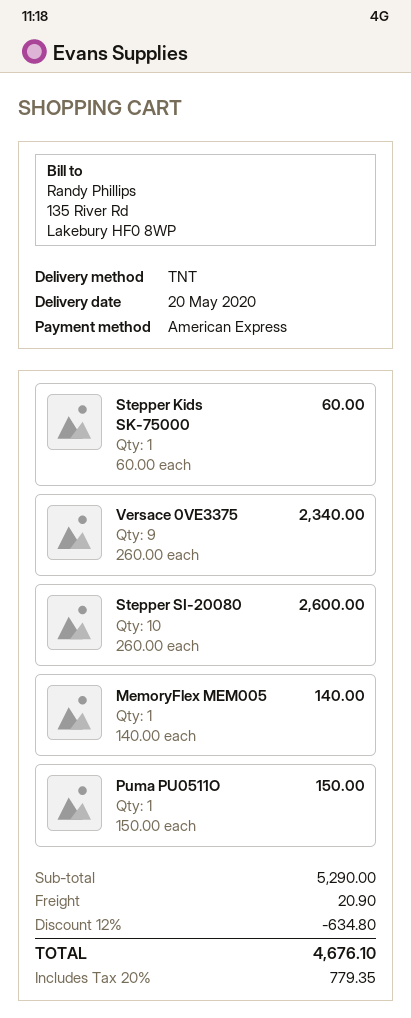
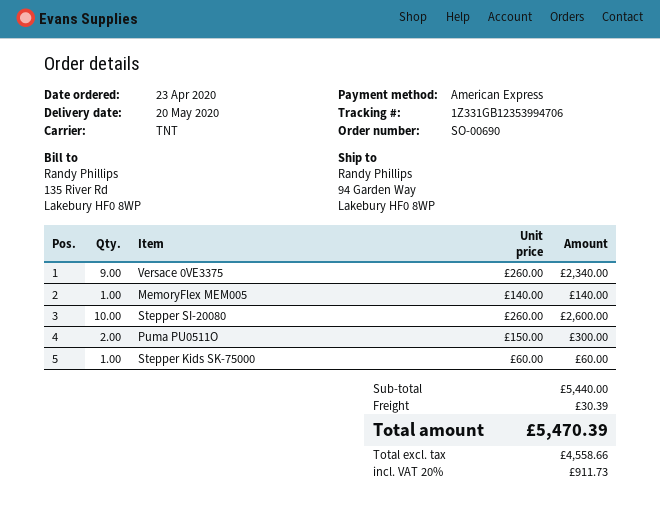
Puma PU0511O: 1 x 150.00 = 150.00 -> 2 x 150.00 = 300.00
subtotal: 5290.00 -> 5440.00
discount: 12% = 634.80 -> none
shipping: 20.90 -> 30.39
tax: 20% = 779.35 -> 20% = 911.73
total: 4676.10 -> 5470.39

